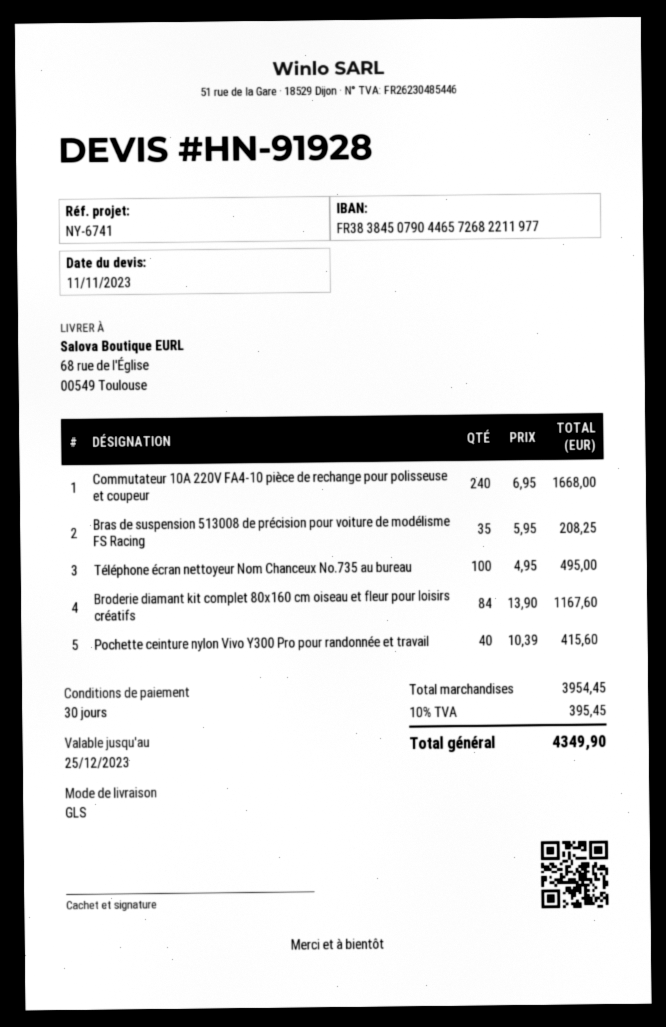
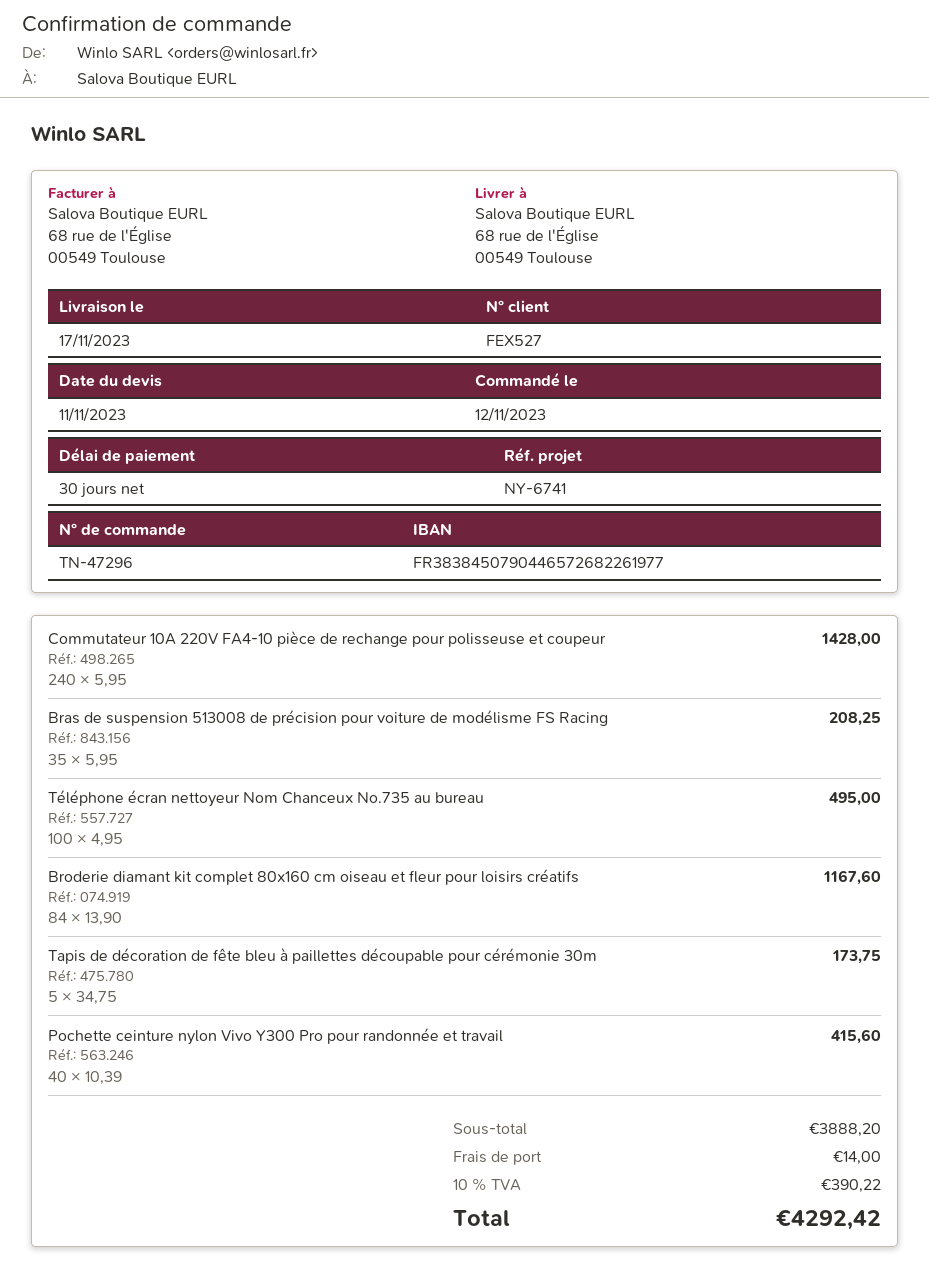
bank account: FR3838450790446572682211977 -> FR3838450790446572682261977
Commutateur 10A 220V FA4-10 pièce de rechange pour polisseuse et coupeur: 240 x 6.95 = 1668.00 -> 240 x 5.95 = 1428.00
Tapis de décoration de fête bleu à paillettes découpable pour cérémonie 30m: none -> 5 x 34.75 = 173.75
subtotal: 3954.45 -> 3888.20
shipping: none -> 14.00
tax: 10% = 395.45 -> 10% = 390.22
total: 4349.90 -> 4292.42

